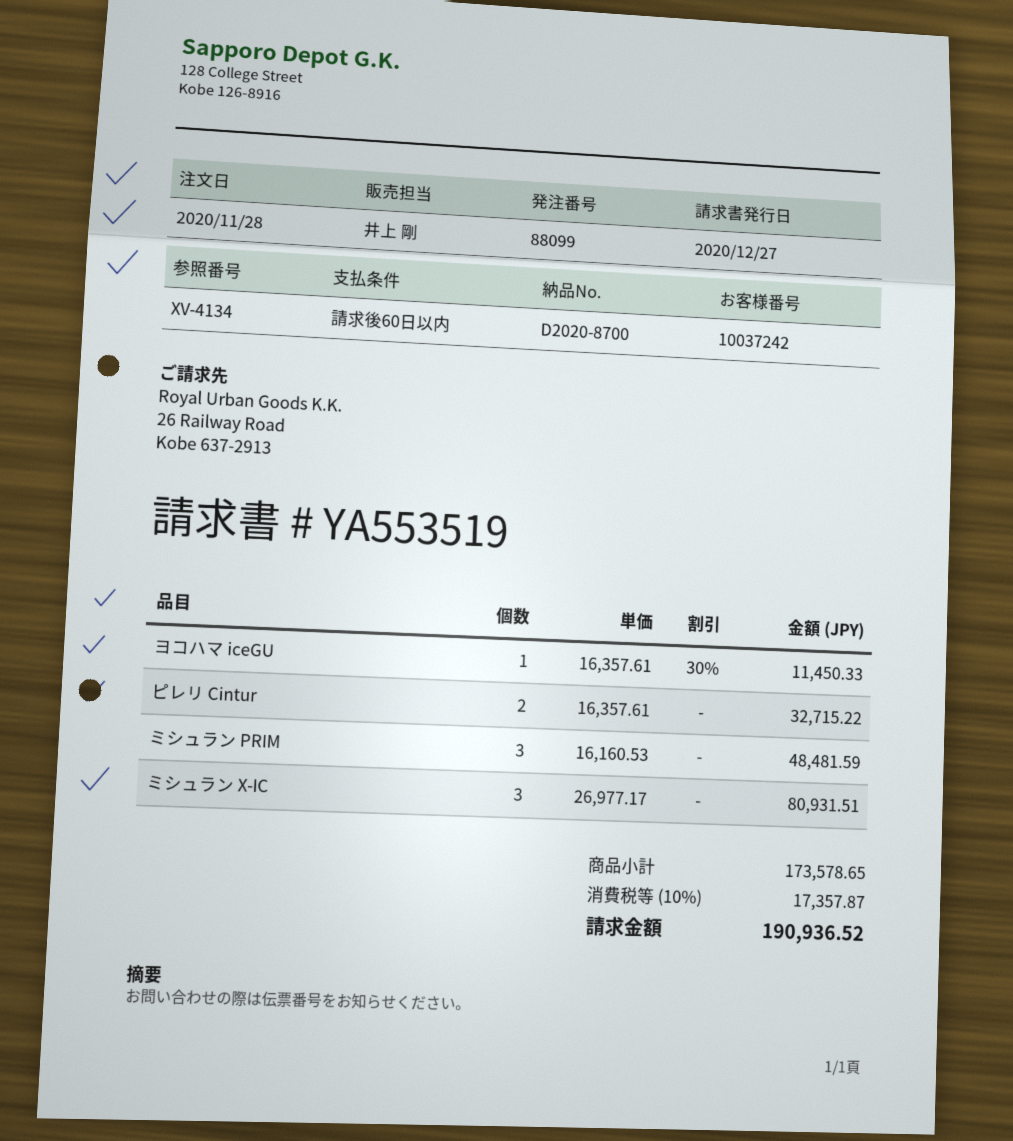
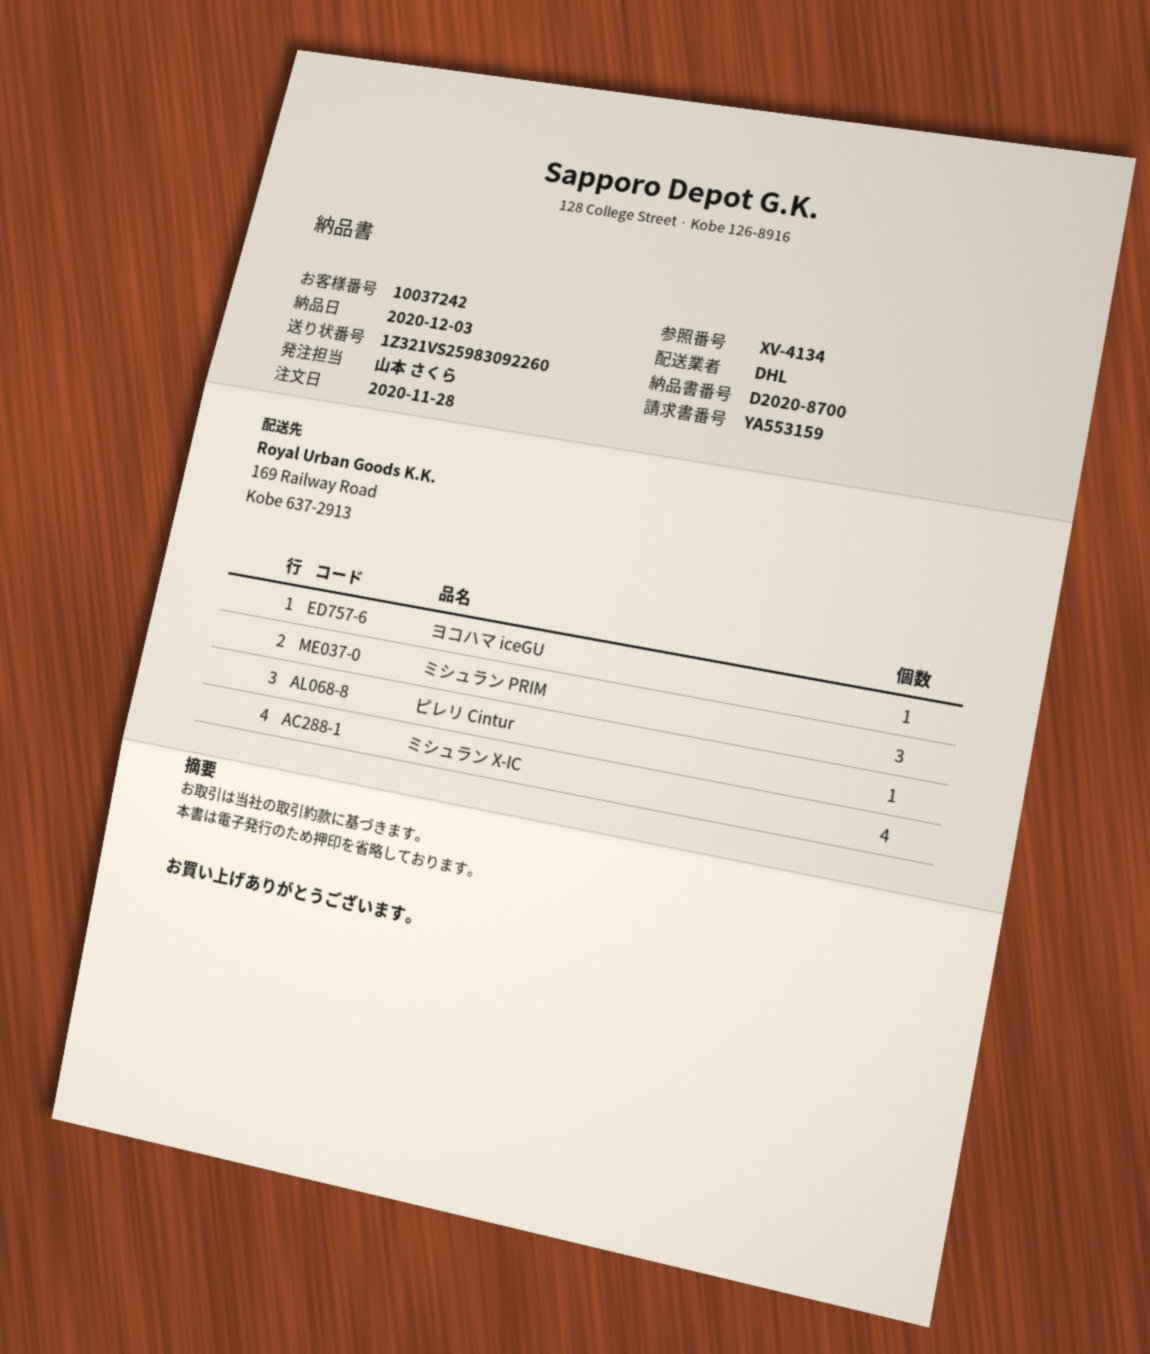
invoice number: YA553519 -> YA553159
ピレリ Cintur: 2 -> 1
ミシュラン X-IC: 3 -> 4

